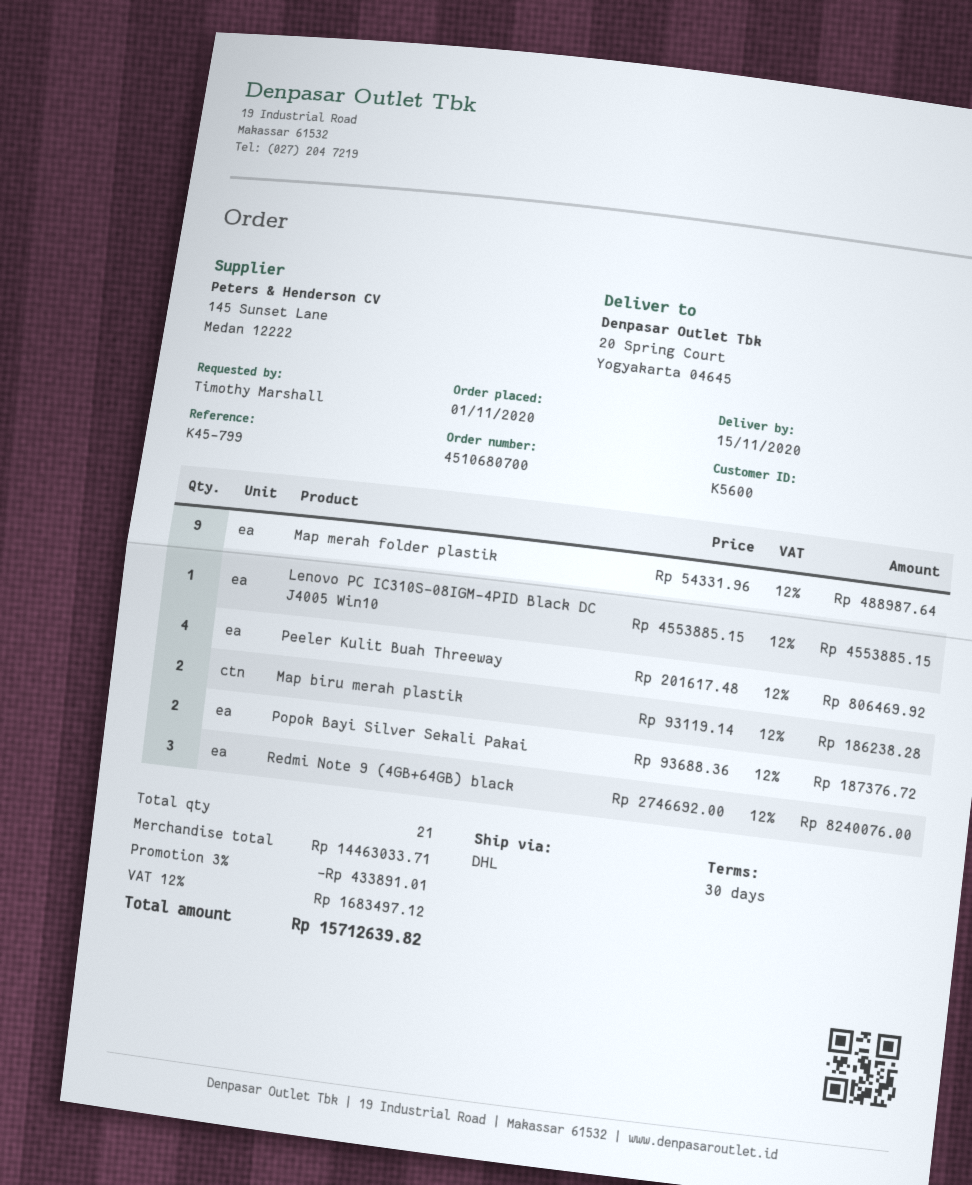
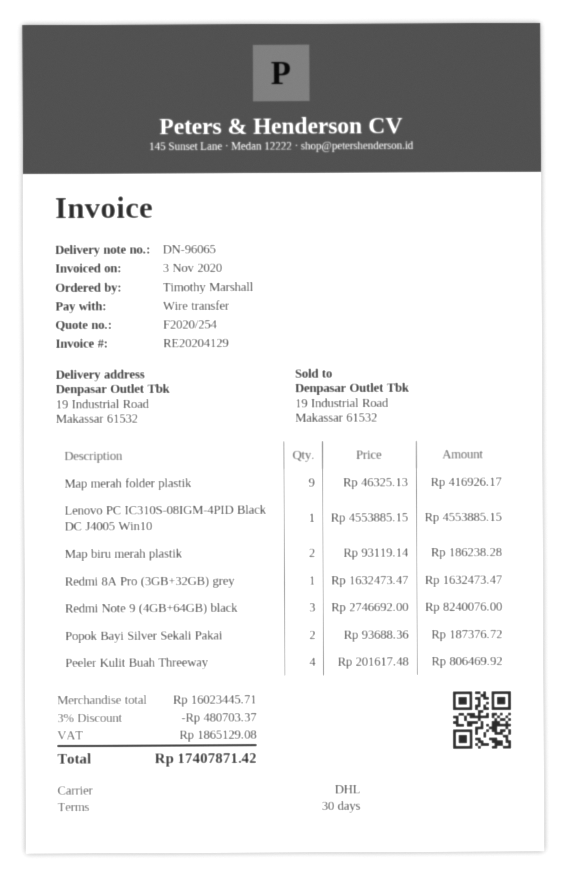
ship to: 20 Spring Court, Yogyakarta 04645 -> 19 Industrial Road, Makassar 61532
Map merah folder plastik: 9 x 54331.96 = 488987.64 -> 9 x 46325.13 = 416926.17
Redmi 8A Pro (3GB+32GB) grey: none -> 1 x 1632473.47 = 1632473.47
subtotal: 14463033.71 -> 16023445.71
discount: 3% = 433891.01 -> 3% = 480703.37
tax: 1683497.12 -> 1865129.08
total: 15712639.82 -> 17407871.42

